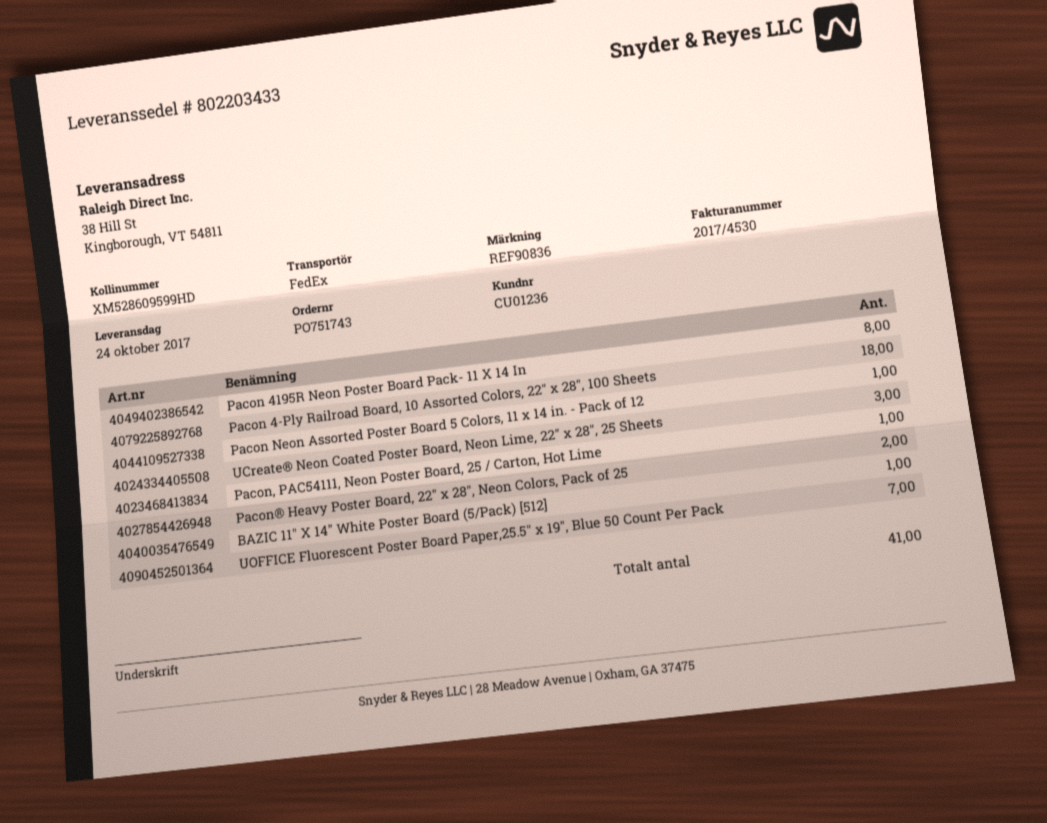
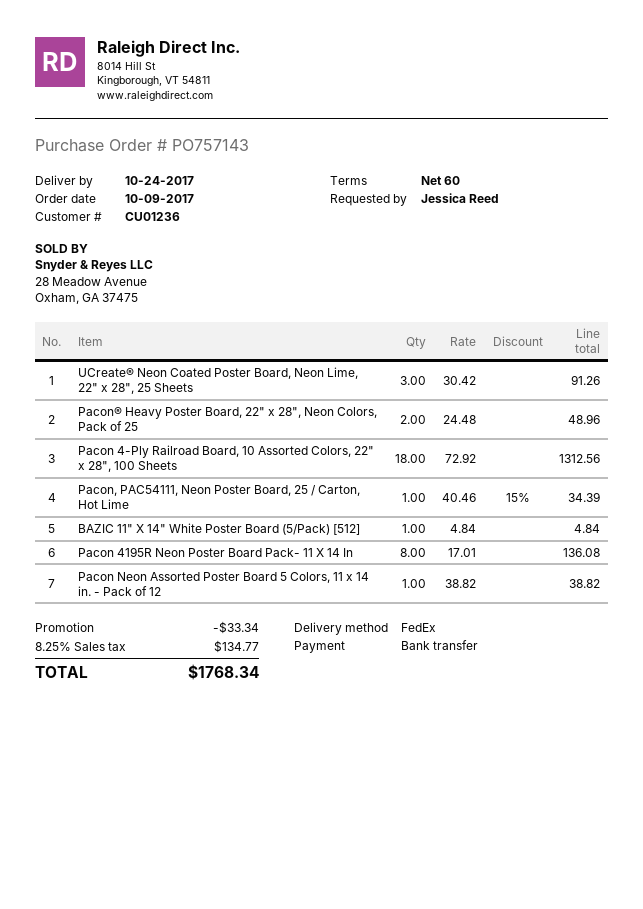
order number: PO751743 -> PO757143
UOFFICE Fluorescent Poster Board Paper,25.5" x 19", Blue 50 Count Per Pack: 7 -> none

